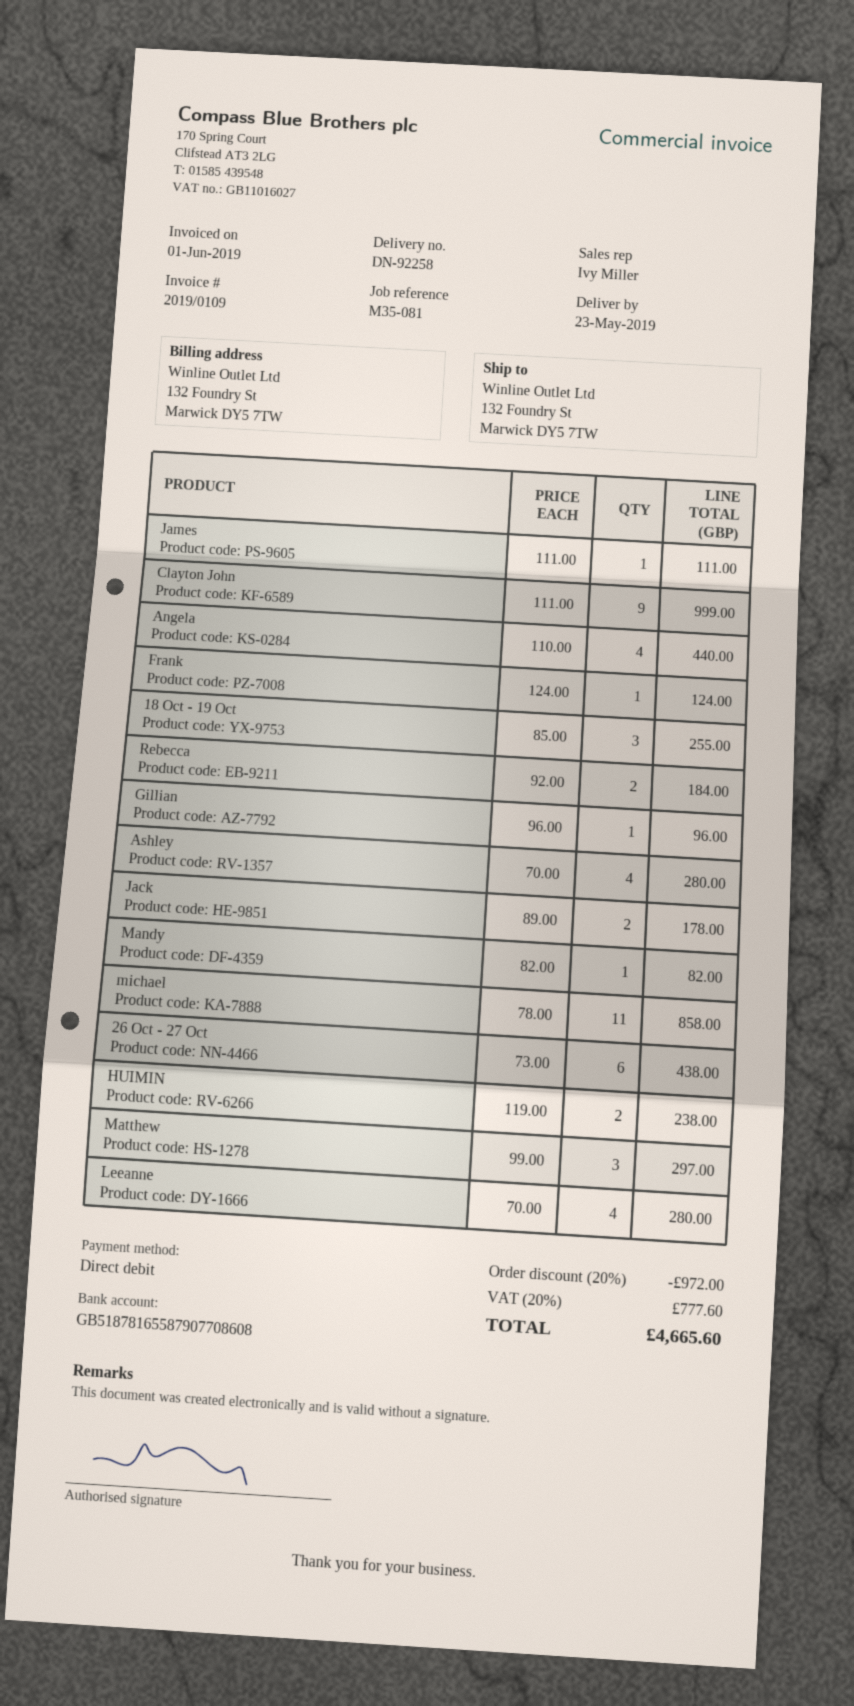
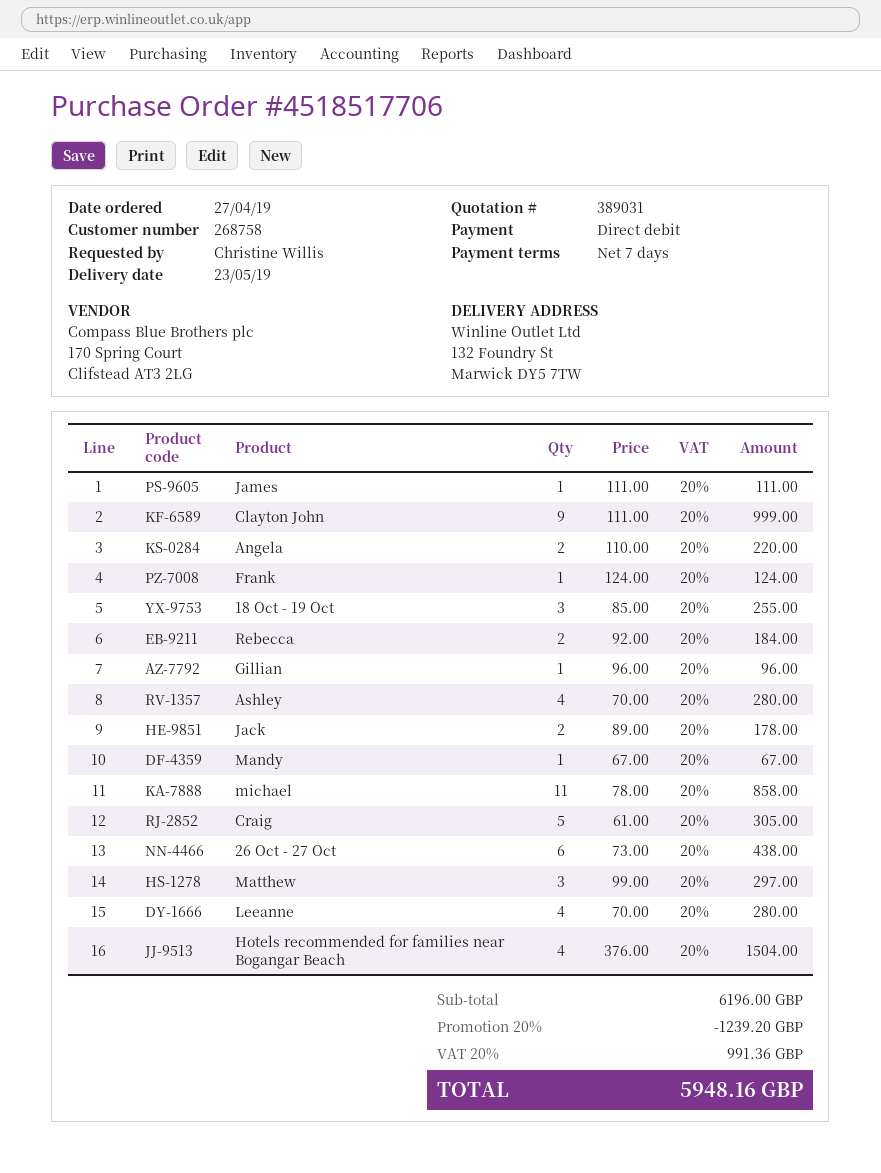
Angela: 4 x 110.00 = 440.00 -> 2 x 110.00 = 220.00
Mandy: 1 x 82.00 = 82.00 -> 1 x 67.00 = 67.00
HUIMIN: 2 x 119.00 = 238.00 -> none
Craig: none -> 5 x 61.00 = 305.00
Hotels recommended for families near Bogangar Beach: none -> 4 x 376.00 = 1504.00
discount: 20% = 972.00 -> 20% = 1239.20
tax: 20% = 777.60 -> 20% = 991.36
total: 4665.60 -> 5948.16

